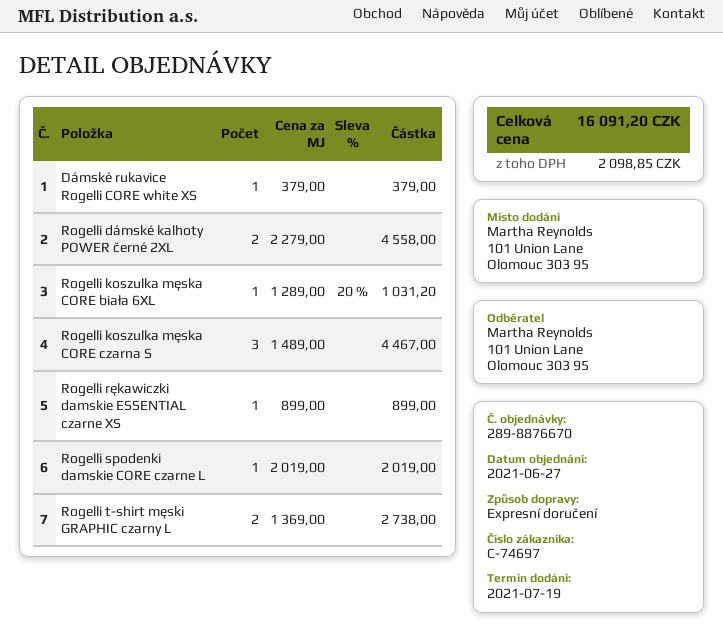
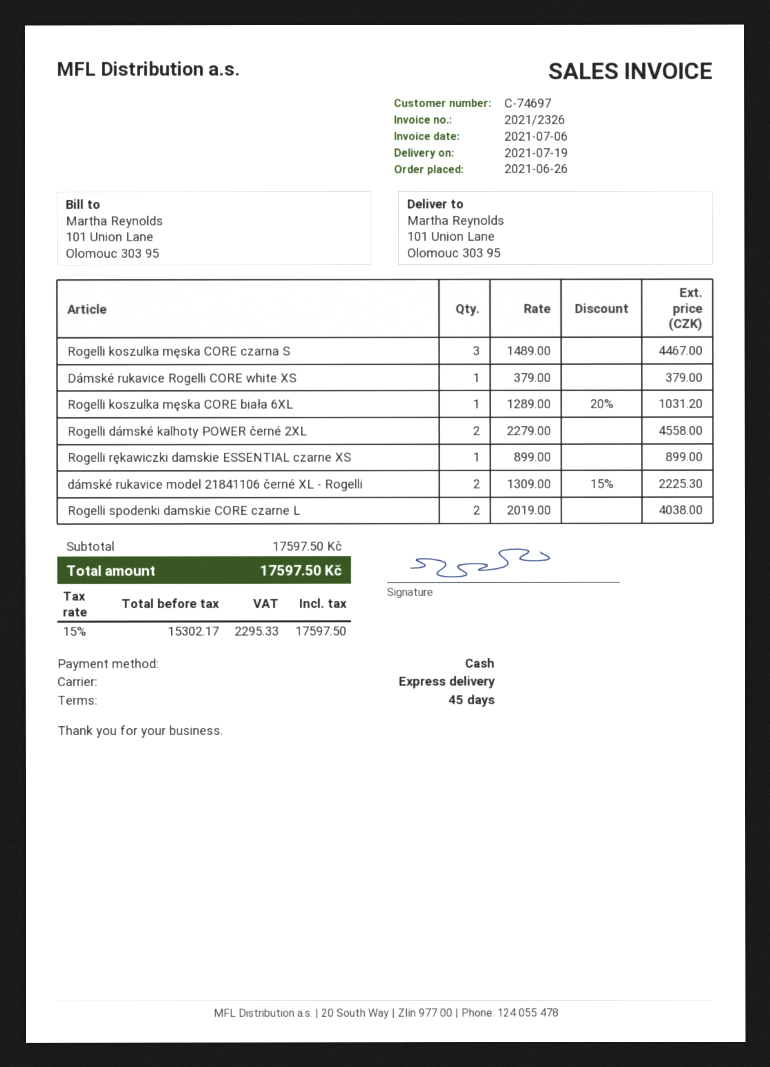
order date: 2021-06-27 -> 2021-06-26
Rogelli spodenki damskie CORE czarne L: 1 x 2019.00 = 2019.00 -> 2 x 2019.00 = 4038.00
Rogelli t-shirt męski GRAPHIC czarny L: 2 x 1369.00 = 2738.00 -> none
dámské rukavice model 21841106 černé XL - Rogelli: none -> 2 x 1309.00 - 15% = 2225.30
tax: 2098.85 -> 2295.33
total: 16091.20 -> 17597.50

